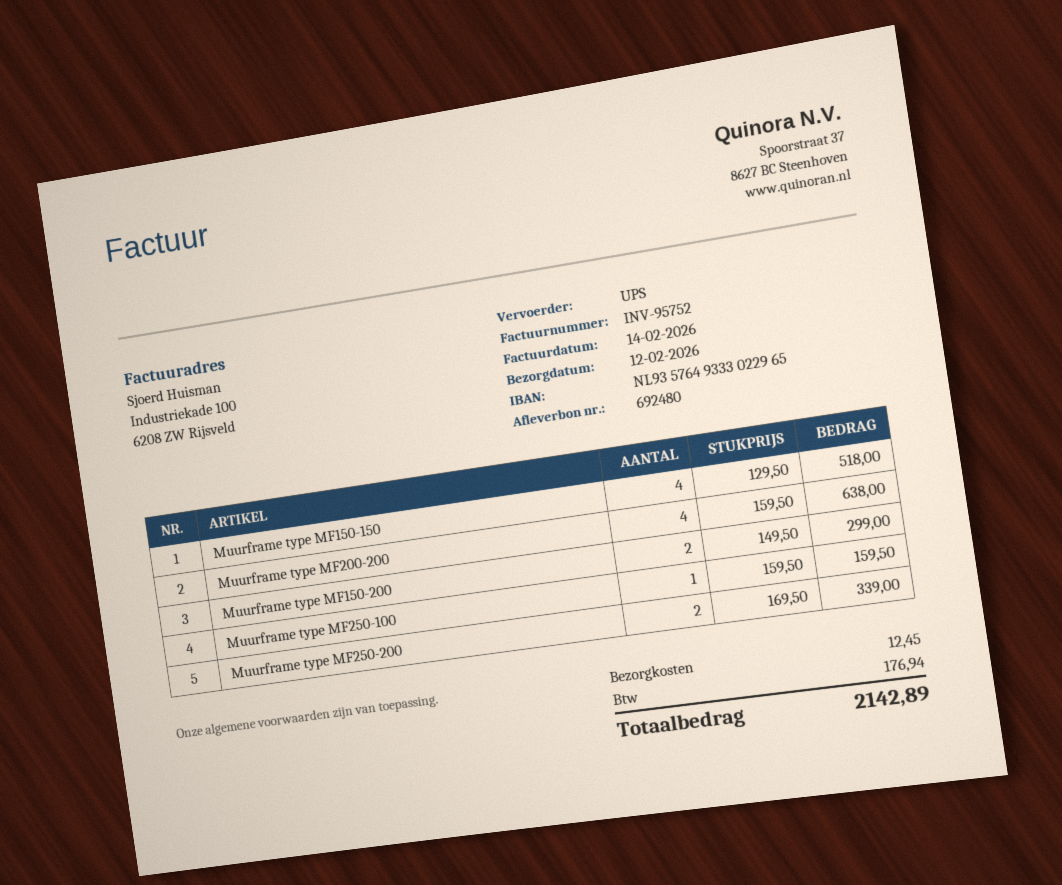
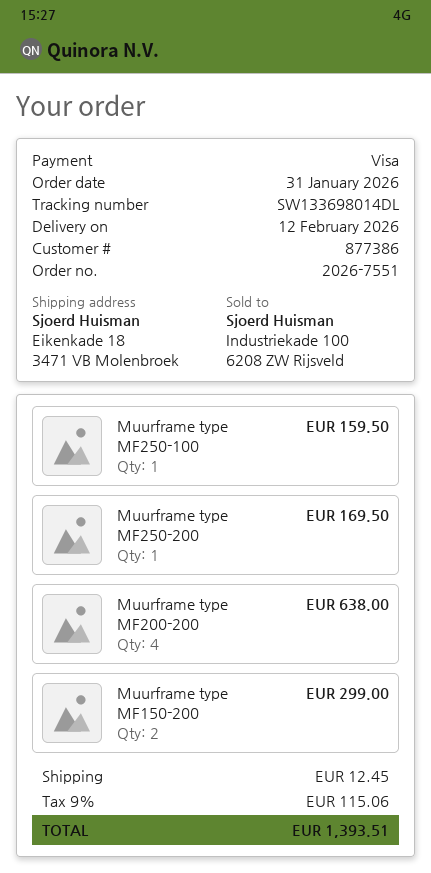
Muurframe type MF150-150: 4 for 518.00 -> none
Muurframe type MF250-200: 2 for 339.00 -> 1 for 169.50
tax: 176.94 -> 115.06
total: 2142.89 -> 1393.51

